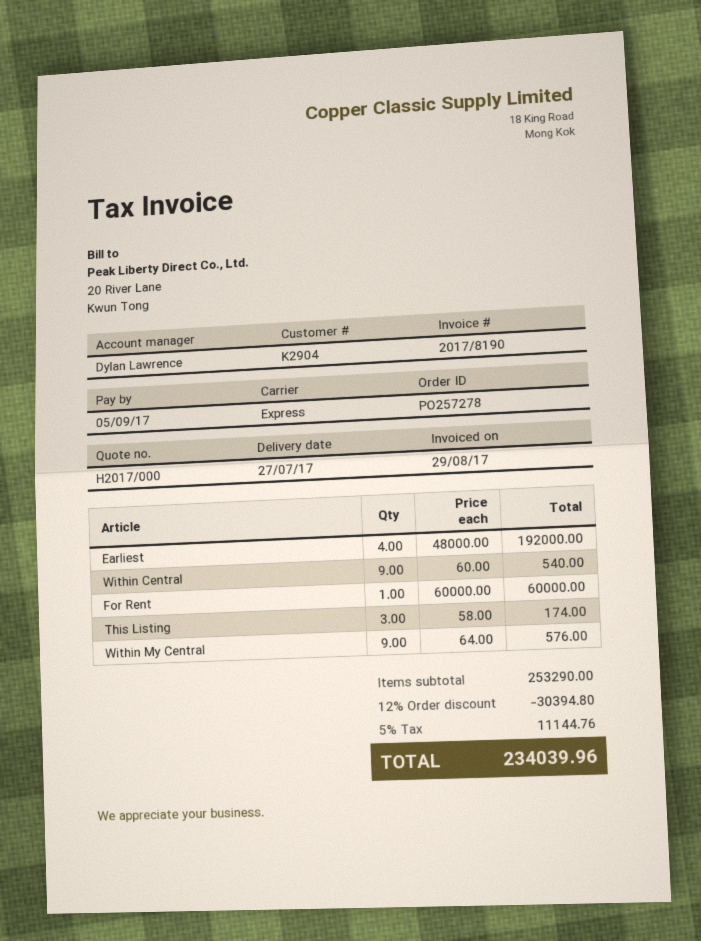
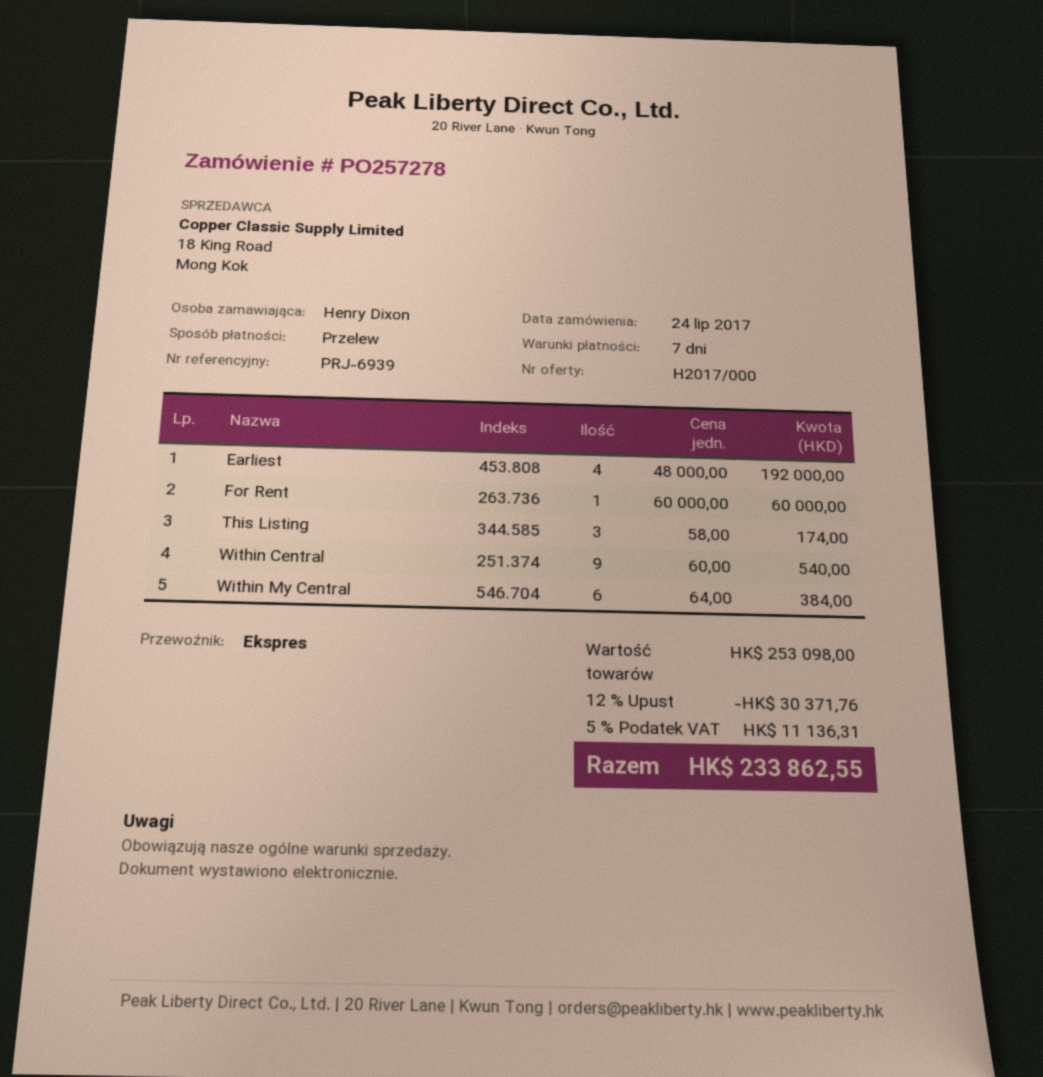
Within My Central: 9 x 64.00 = 576.00 -> 6 x 64.00 = 384.00
subtotal: 253290.00 -> 253098.00
discount: 12% = 30394.80 -> 12% = 30371.76
tax: 5% = 11144.76 -> 5% = 11136.31
total: 234039.96 -> 233862.55

